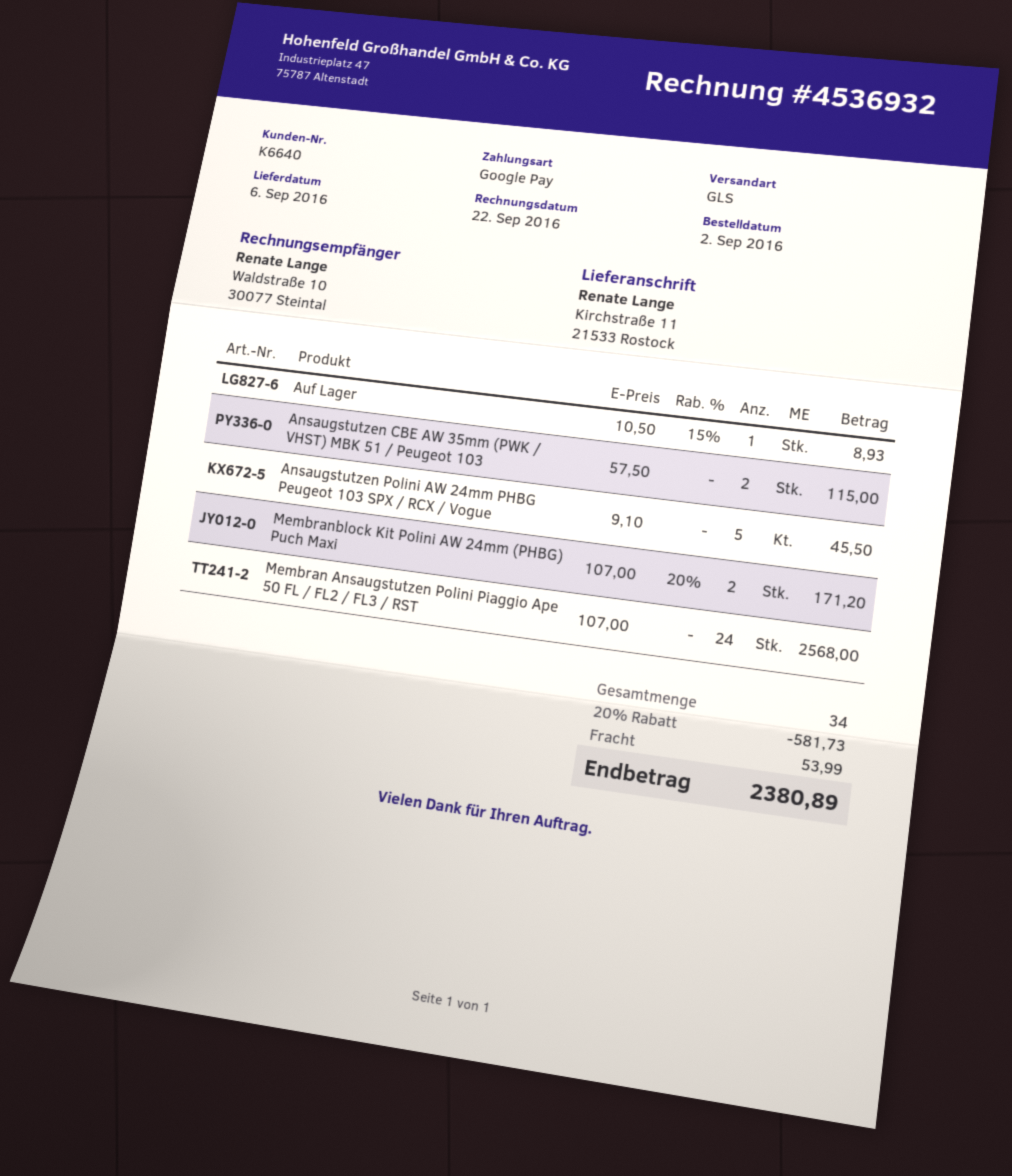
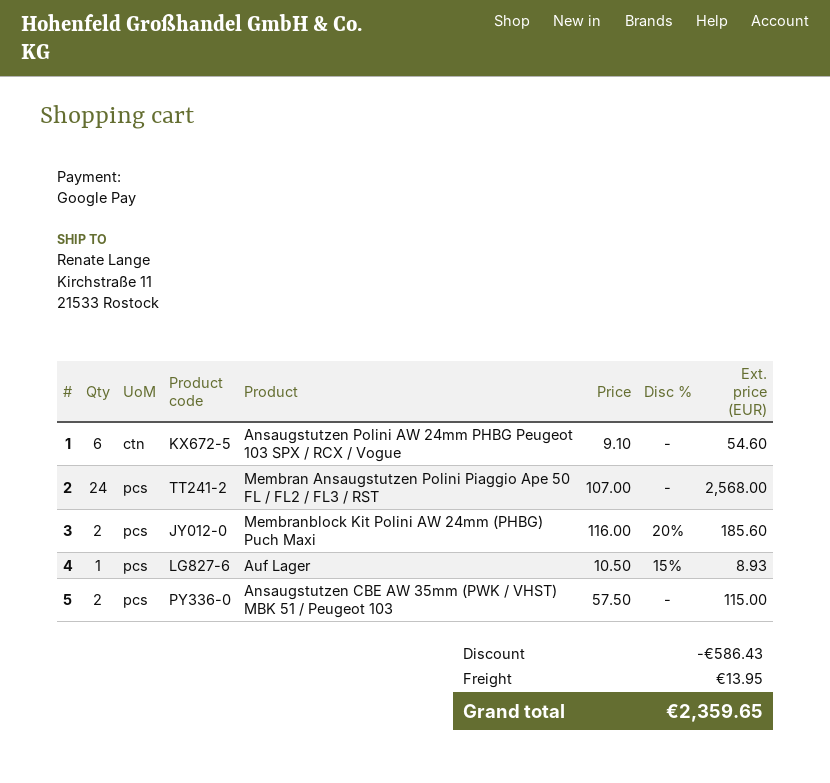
Ansaugstutzen Polini AW 24mm PHBG Peugeot 103 SPX / RCX / Vogue: 5 x 9.10 = 45.50 -> 6 x 9.10 = 54.60
Membranblock Kit Polini AW 24mm (PHBG) Puch Maxi: 2 x 107.00 - 20% = 171.20 -> 2 x 116.00 - 20% = 185.60
discount: 581.73 -> 586.43
shipping: 53.99 -> 13.95
total: 2380.89 -> 2359.65

